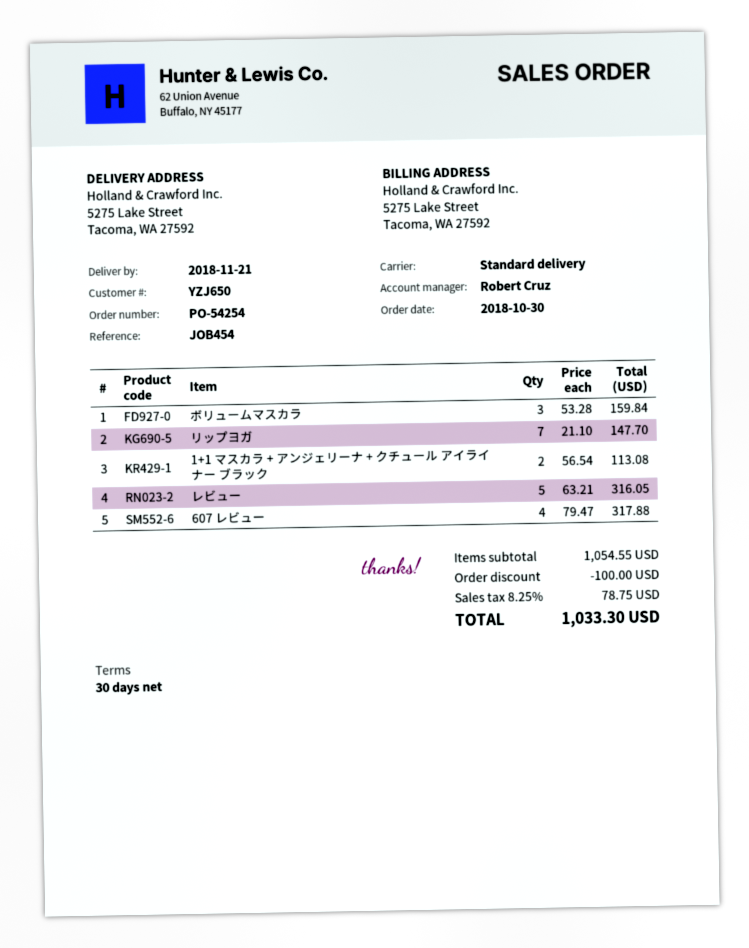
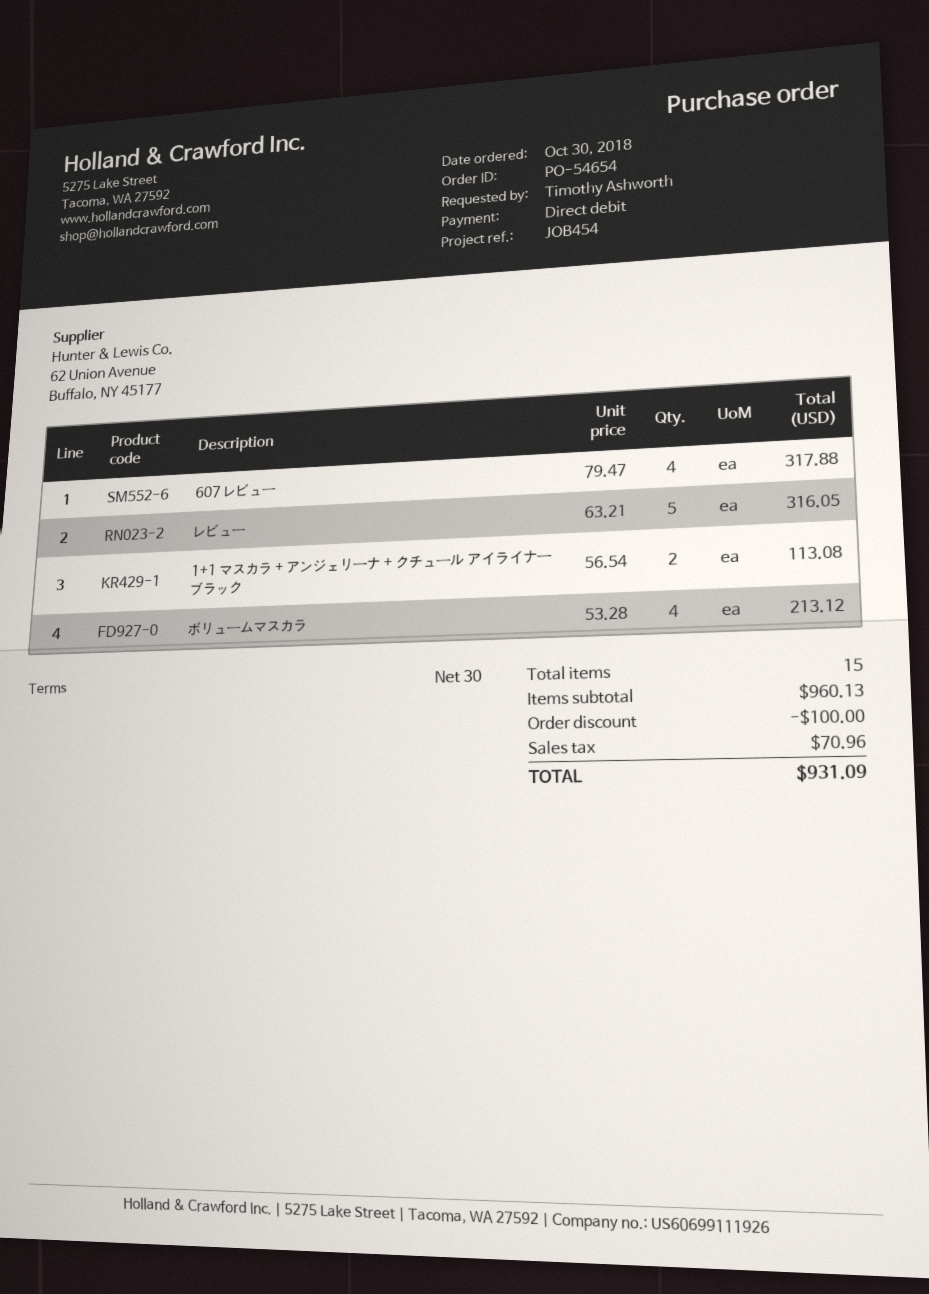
order number: PO-54254 -> PO-54654
ボリュームマスカラ: 3 x 53.28 = 159.84 -> 4 x 53.28 = 213.12
リップヨガ: 7 x 21.10 = 147.70 -> none
subtotal: 1054.55 -> 960.13
tax: 78.75 -> 70.96
total: 1033.30 -> 931.09

